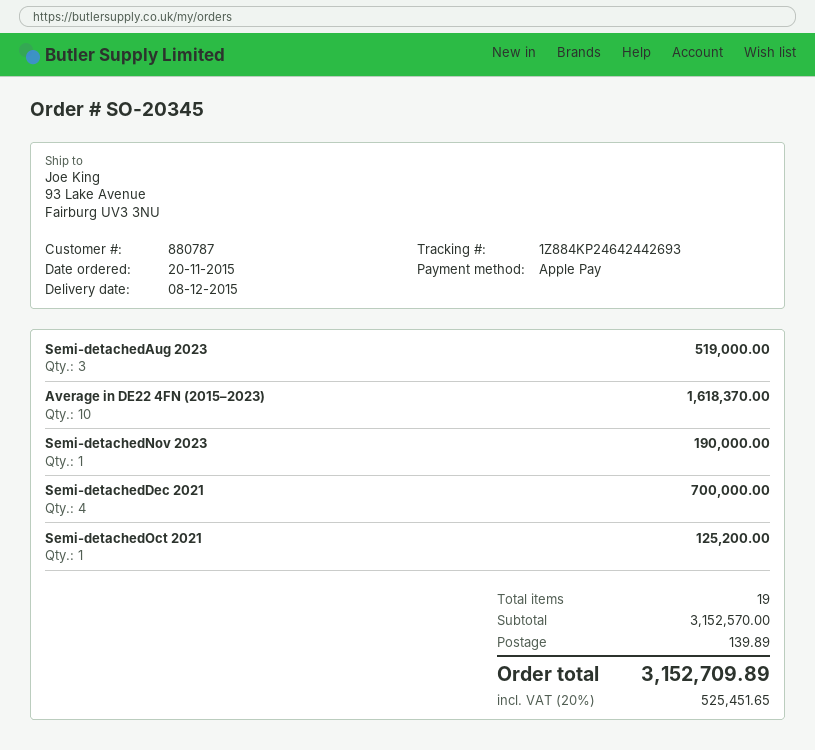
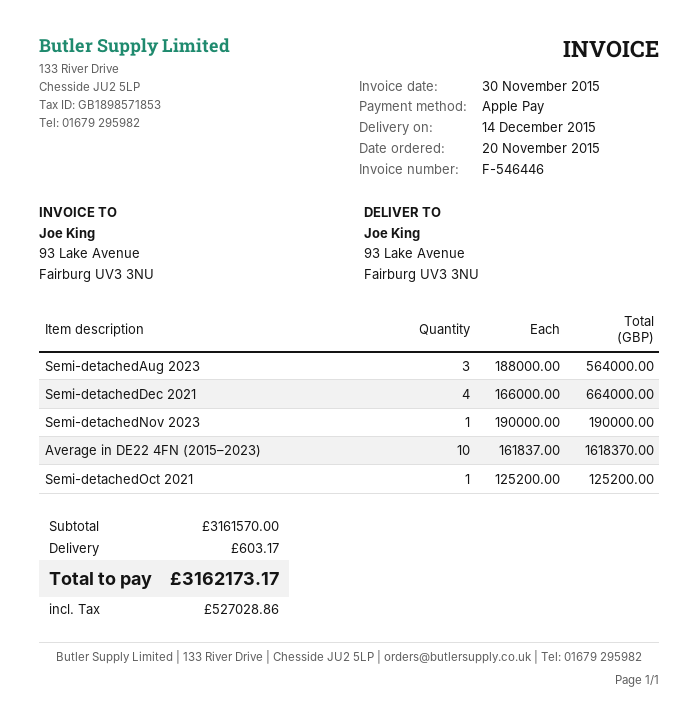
delivery date: 2015-12-08 -> 2015-12-14
Semi-detachedAug 2023: 3 for 519000.00 -> 3 for 564000.00
Semi-detachedDec 2021: 4 for 700000.00 -> 4 for 664000.00
subtotal: 3152570.00 -> 3161570.00
shipping: 139.89 -> 603.17
tax: 525451.65 -> 527028.86
total: 3152709.89 -> 3162173.17

